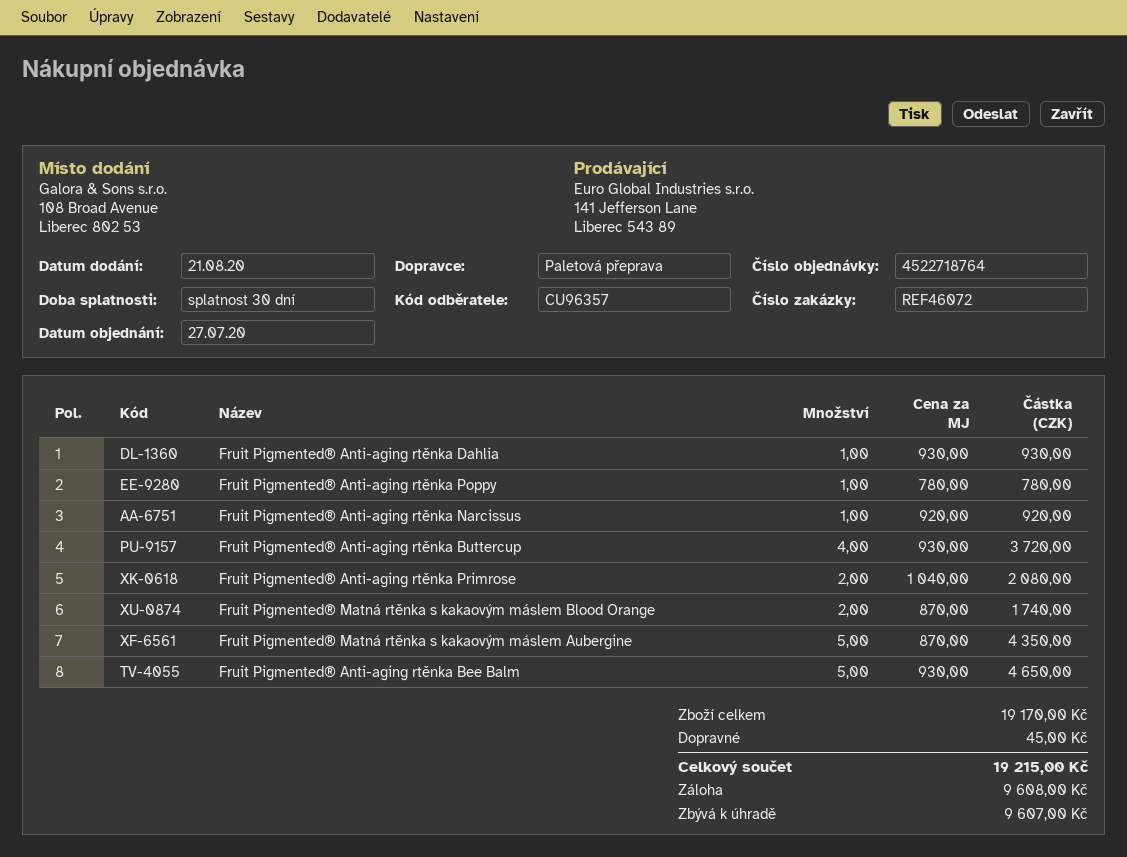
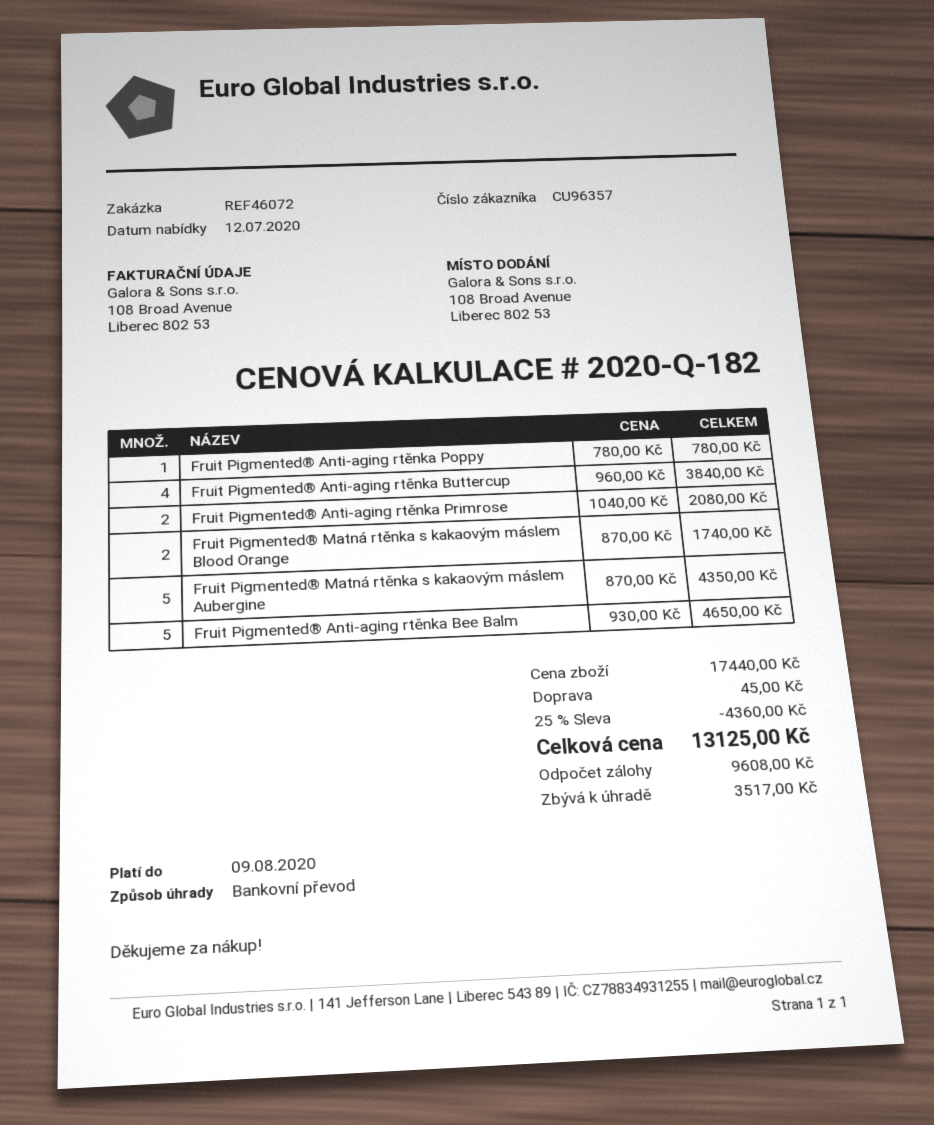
Fruit Pigmented® Anti-aging rtěnka Dahlia: 1 x 930.00 = 930.00 -> none
Fruit Pigmented® Anti-aging rtěnka Narcissus: 1 x 920.00 = 920.00 -> none
Fruit Pigmented® Anti-aging rtěnka Buttercup: 4 x 930.00 = 3720.00 -> 4 x 960.00 = 3840.00
subtotal: 19170.00 -> 17440.00
discount: none -> 25% = 4360.00
total: 19215.00 -> 13125.00
balance: 9607.00 -> 3517.00

